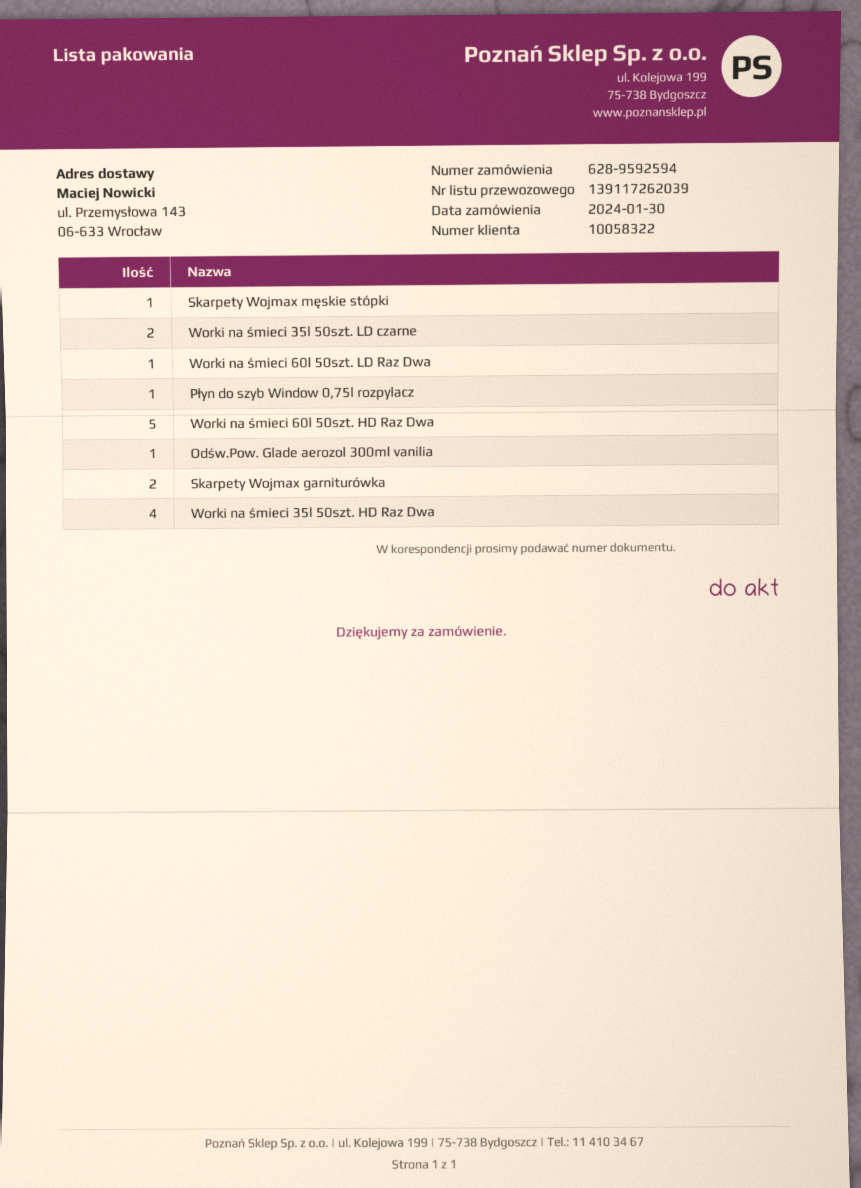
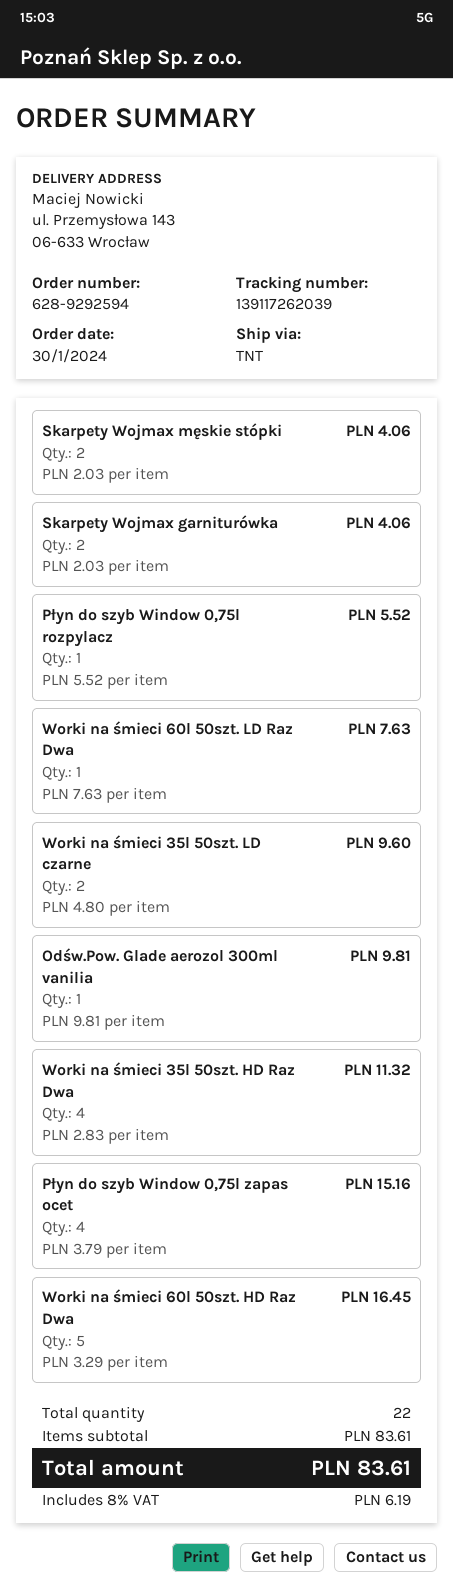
order number: 628-9592594 -> 628-9292594
Skarpety Wojmax męskie stópki: 1 -> 2
Płyn do szyb Window 0,75l zapas ocet: none -> 4

